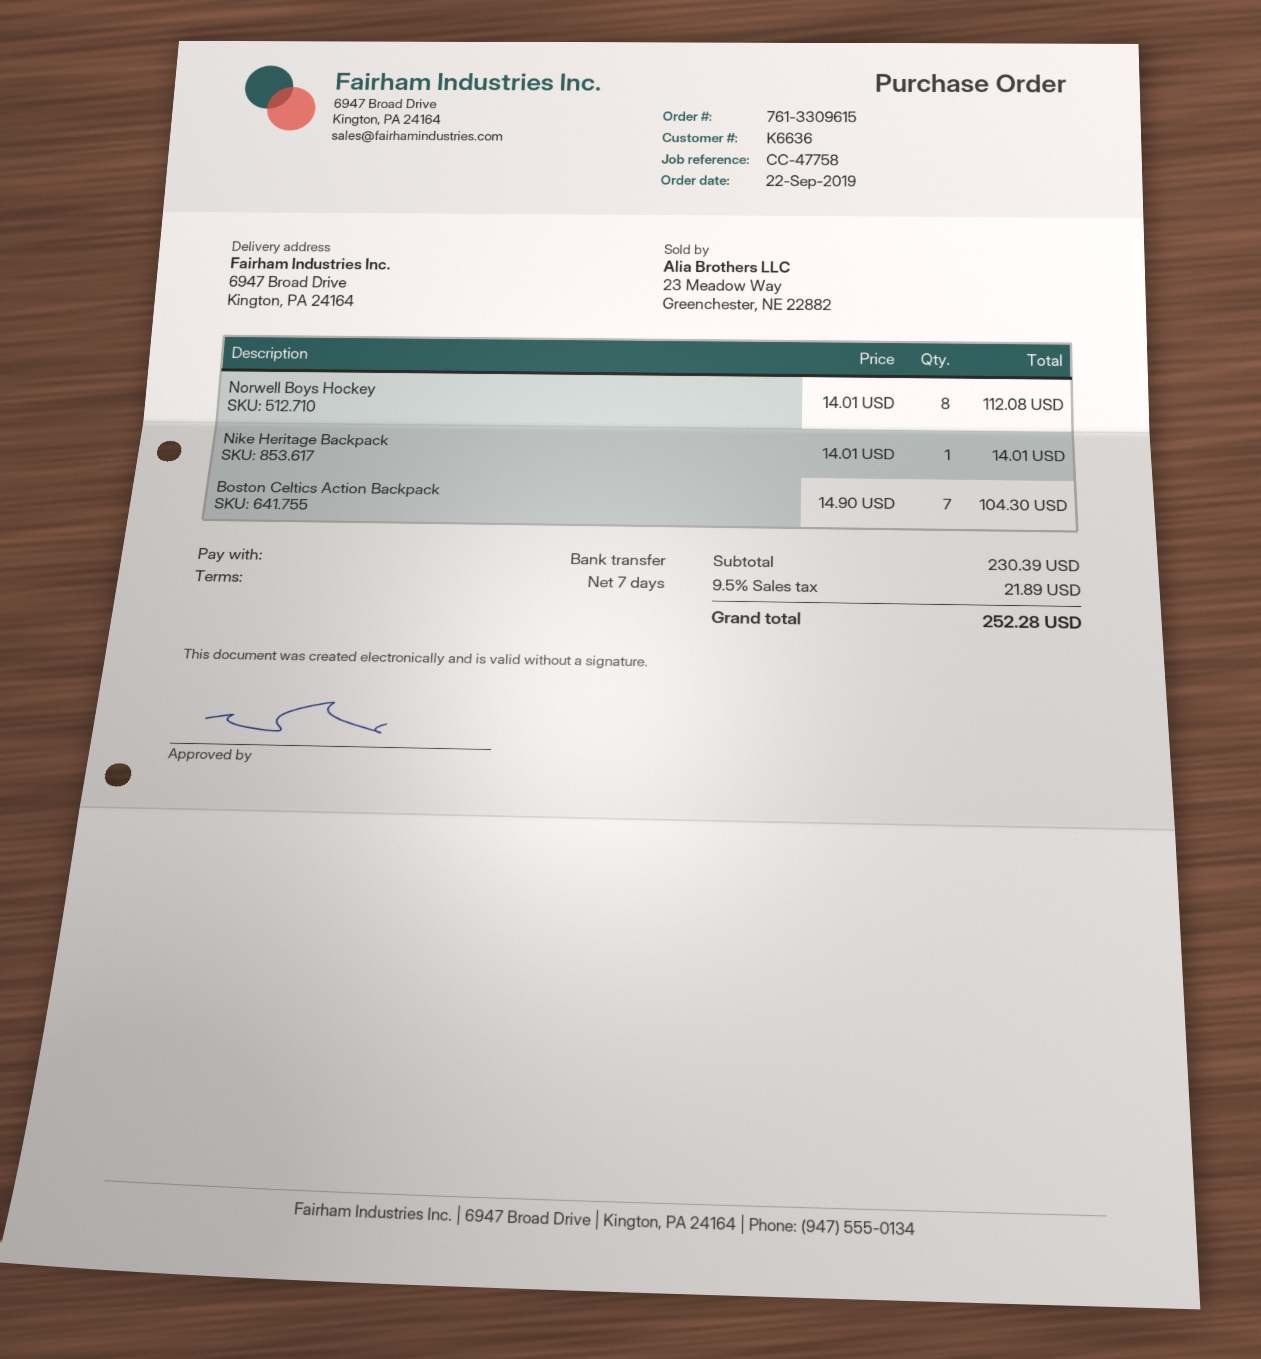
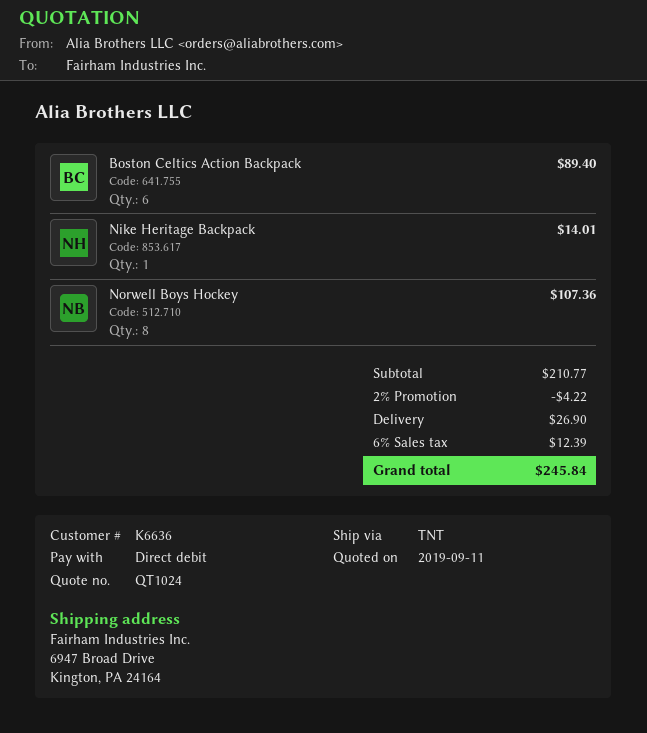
payment method: bank transfer -> direct debit
Norwell Boys Hockey: 8 for 112.08 -> 8 for 107.36
Boston Celtics Action Backpack: 7 for 104.30 -> 6 for 89.40
subtotal: 230.39 -> 210.77
discount: none -> 2% = 4.22
shipping: none -> 26.90
tax: 9.5% = 21.89 -> 6% = 12.39
total: 252.28 -> 245.84

